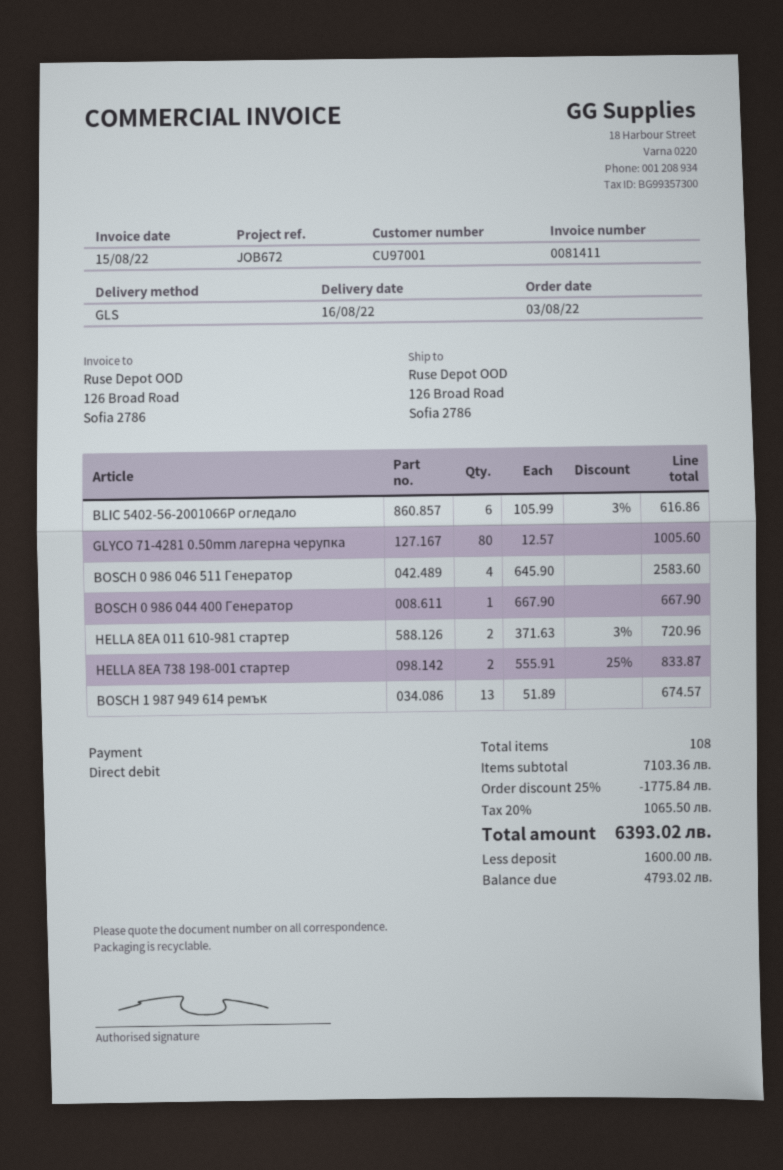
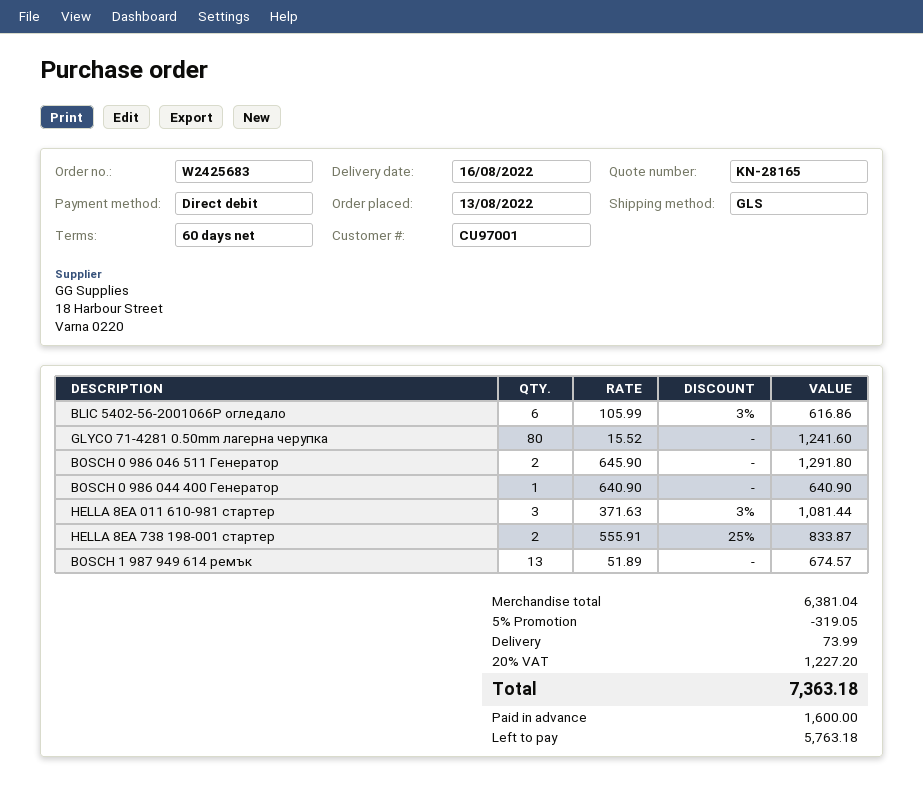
order date: 2022-08-03 -> 2022-08-13
GLYCO 71-4281 0.50mm лагерна черупка: 80 x 12.57 = 1005.60 -> 80 x 15.52 = 1241.60
BOSCH 0 986 046 511 Генератор: 4 x 645.90 = 2583.60 -> 2 x 645.90 = 1291.80
BOSCH 0 986 044 400 Генератор: 1 x 667.90 = 667.90 -> 1 x 640.90 = 640.90
HELLA 8EA 011 610-981 стартер: 2 x 371.63 - 3% = 720.96 -> 3 x 371.63 - 3% = 1081.44
subtotal: 7103.36 -> 6381.04
discount: 25% = 1775.84 -> 5% = 319.05
shipping: none -> 73.99
tax: 20% = 1065.50 -> 20% = 1227.20
total: 6393.02 -> 7363.18
balance: 4793.02 -> 5763.18

